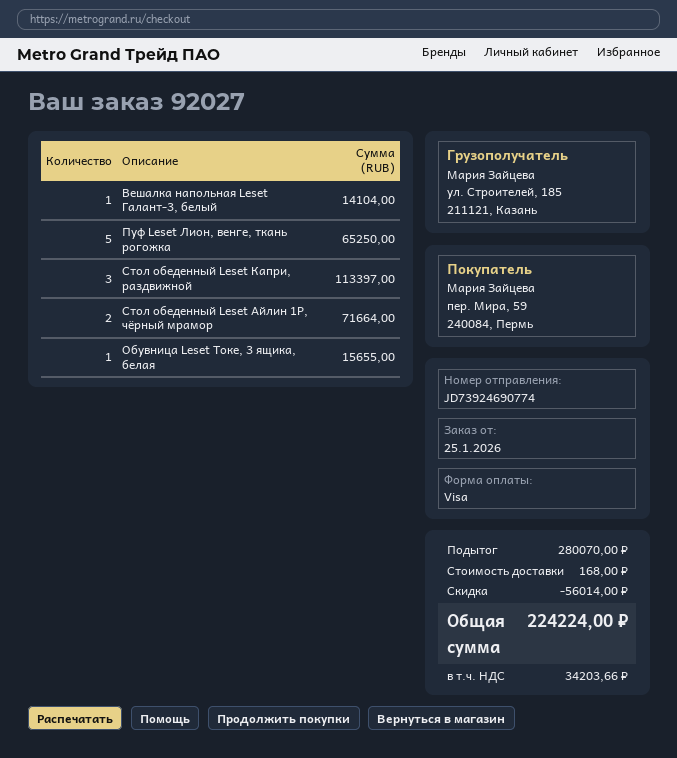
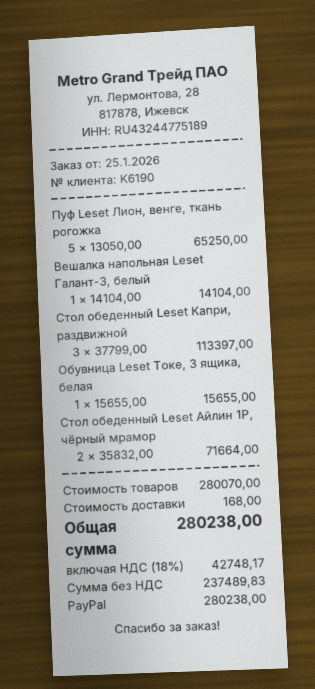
payment method: Visa -> PayPal
discount: 56014.00 -> none
tax: 34203.66 -> 42748.17
total: 224224.00 -> 280238.00

